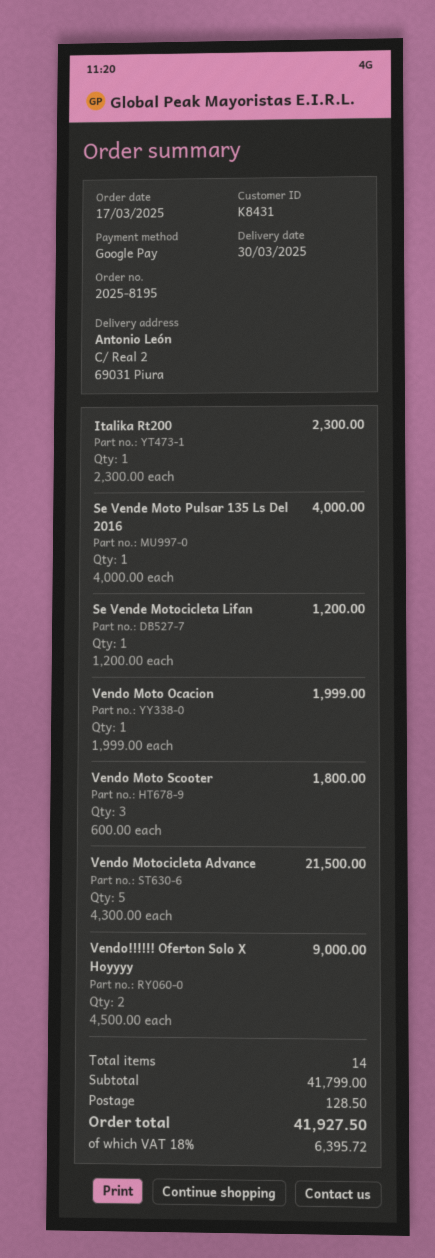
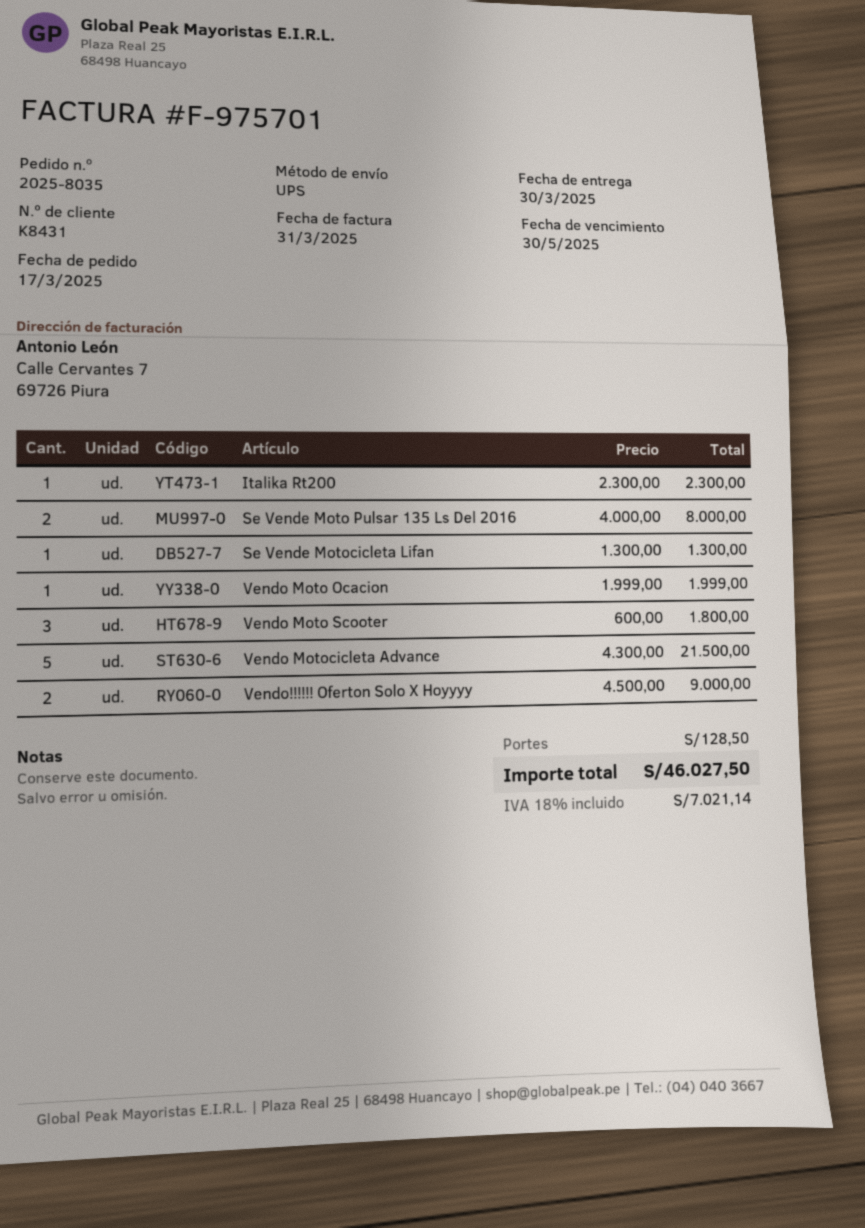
order number: 2025-8195 -> 2025-8035
Se Vende Moto Pulsar 135 Ls Del 2016: 1 x 4000.00 = 4000.00 -> 2 x 4000.00 = 8000.00
Se Vende Motocicleta Lifan: 1 x 1200.00 = 1200.00 -> 1 x 1300.00 = 1300.00
tax: 18% = 6395.72 -> 18% = 7021.14
total: 41927.50 -> 46027.50

